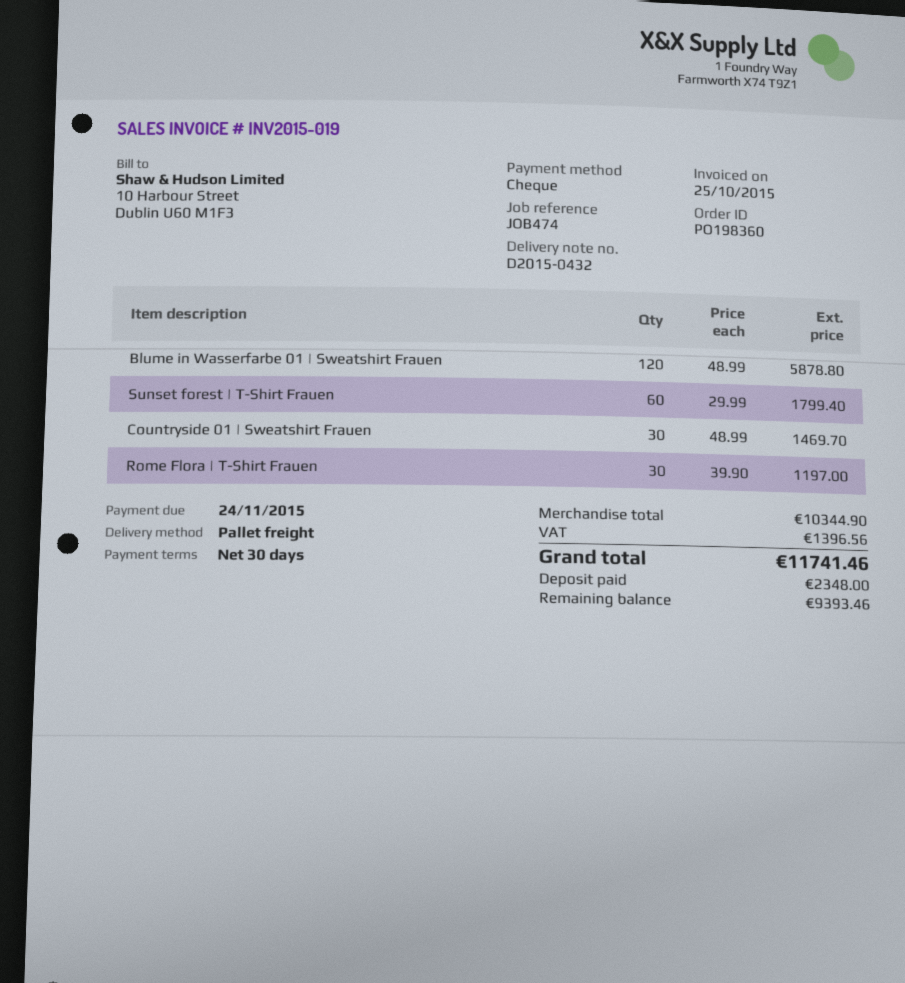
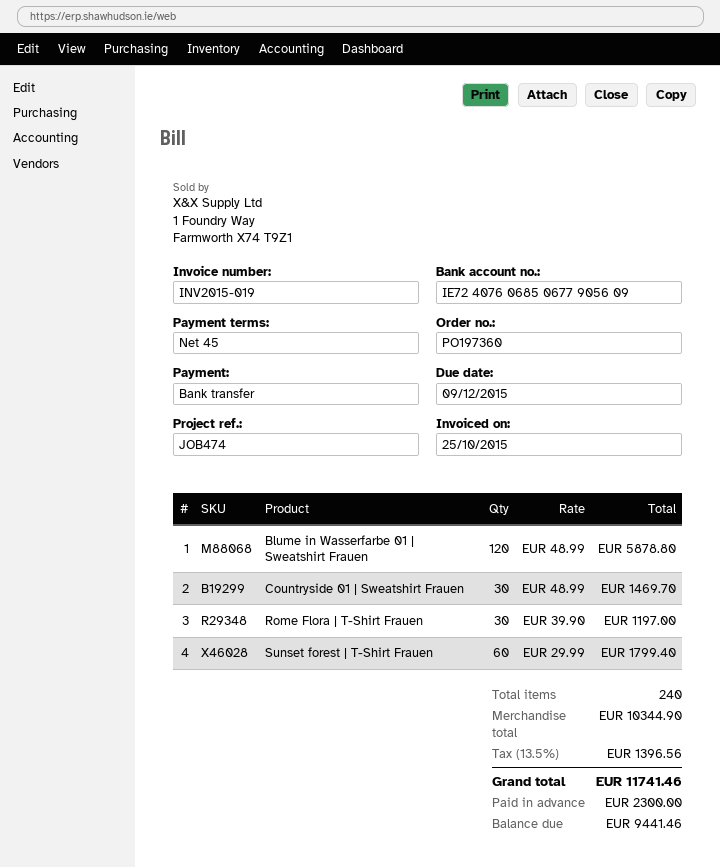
order number: PO198360 -> PO197360
payment terms: 30 days -> 45 days
due date: 2015-11-24 -> 2015-12-09
payment method: cheque -> bank transfer
deposit: 2348.00 -> 2300.00
balance: 9393.46 -> 9441.46

